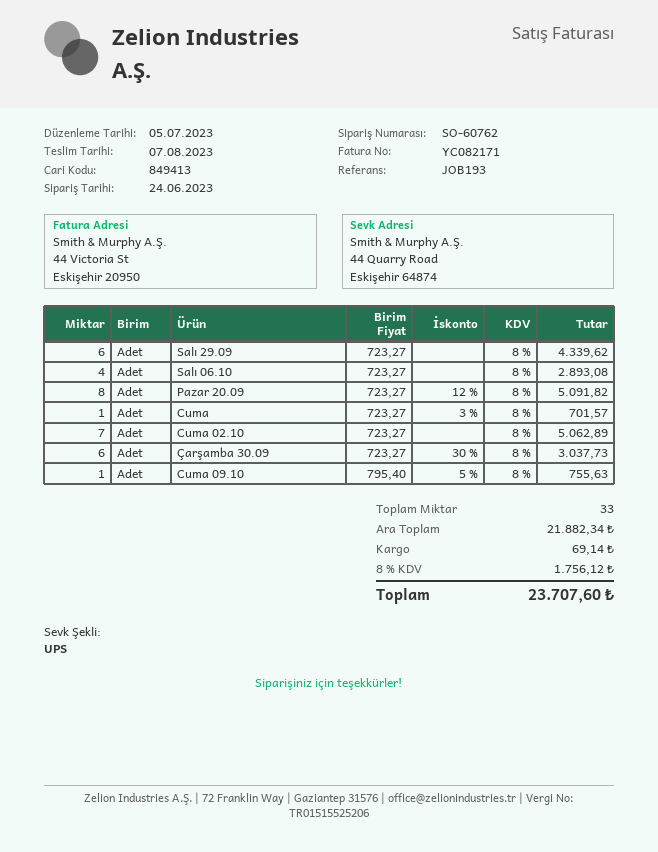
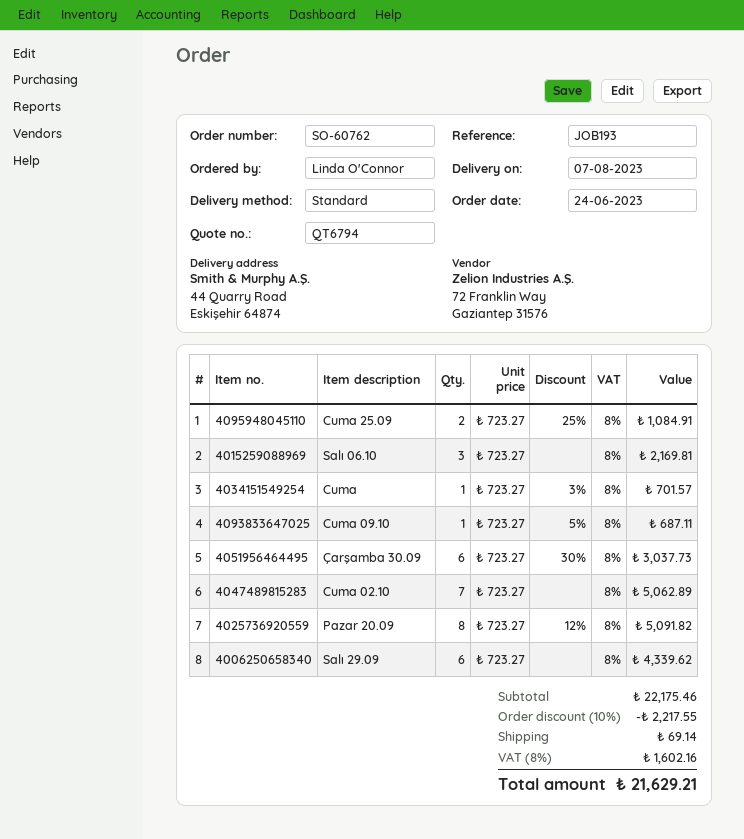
shipping method: UPS -> standard
Salı 06.10: 4 x 723.27 = 2893.08 -> 3 x 723.27 = 2169.81
Cuma 09.10: 1 x 795.40 - 5% = 755.63 -> 1 x 723.27 - 5% = 687.11
Cuma 25.09: none -> 2 x 723.27 - 25% = 1084.91
subtotal: 21882.34 -> 22175.46
discount: none -> 10% = 2217.55
tax: 8% = 1756.12 -> 8% = 1602.16
total: 23707.60 -> 21629.21

